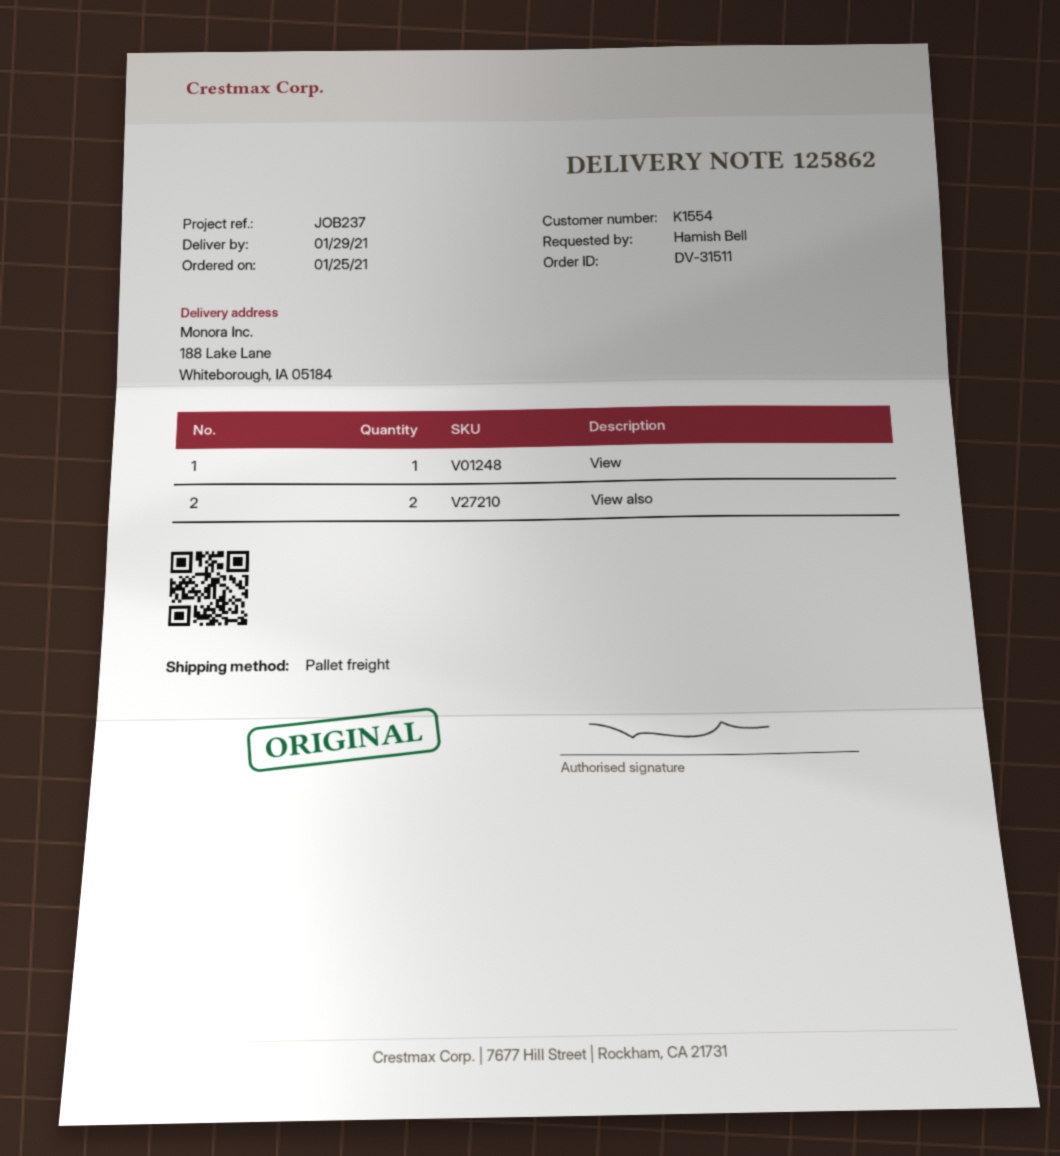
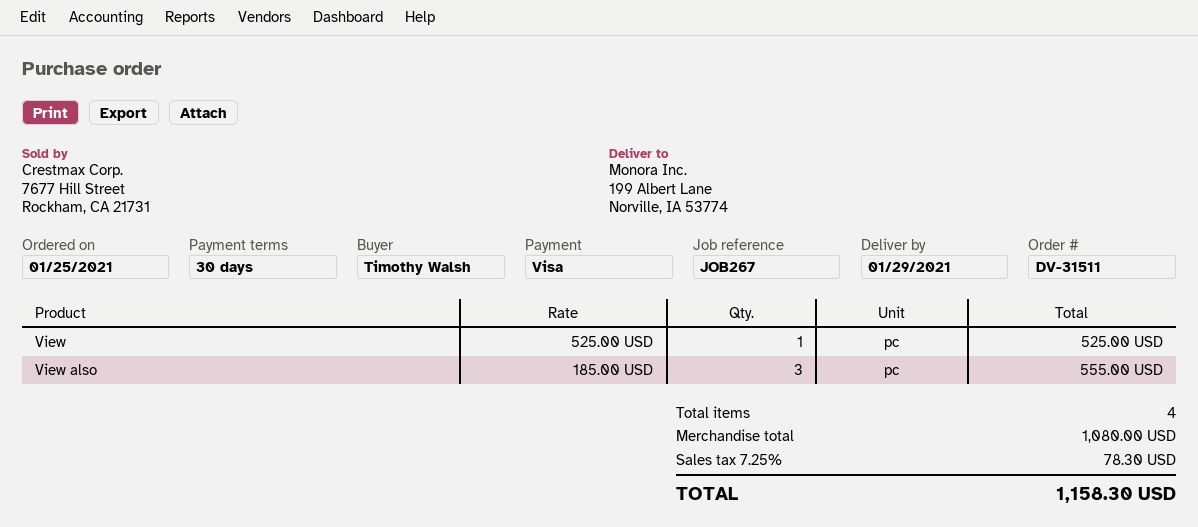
reference: JOB237 -> JOB267
ordered by: Hamish Bell -> Timothy Walsh
ship to: 188 Lake Lane, Whiteborough, IA 05184 -> 199 Albert Lane, Norville, IA 53774
View also: 2 -> 3

